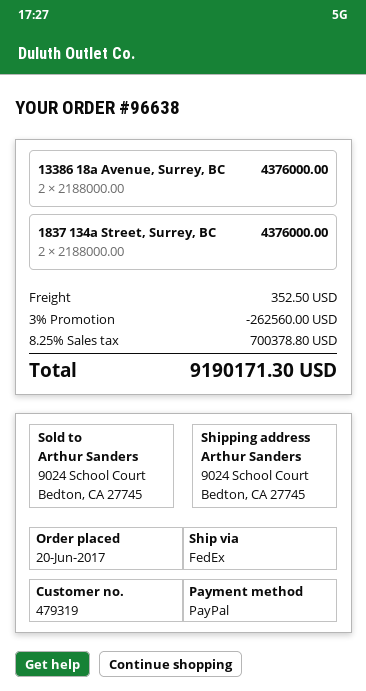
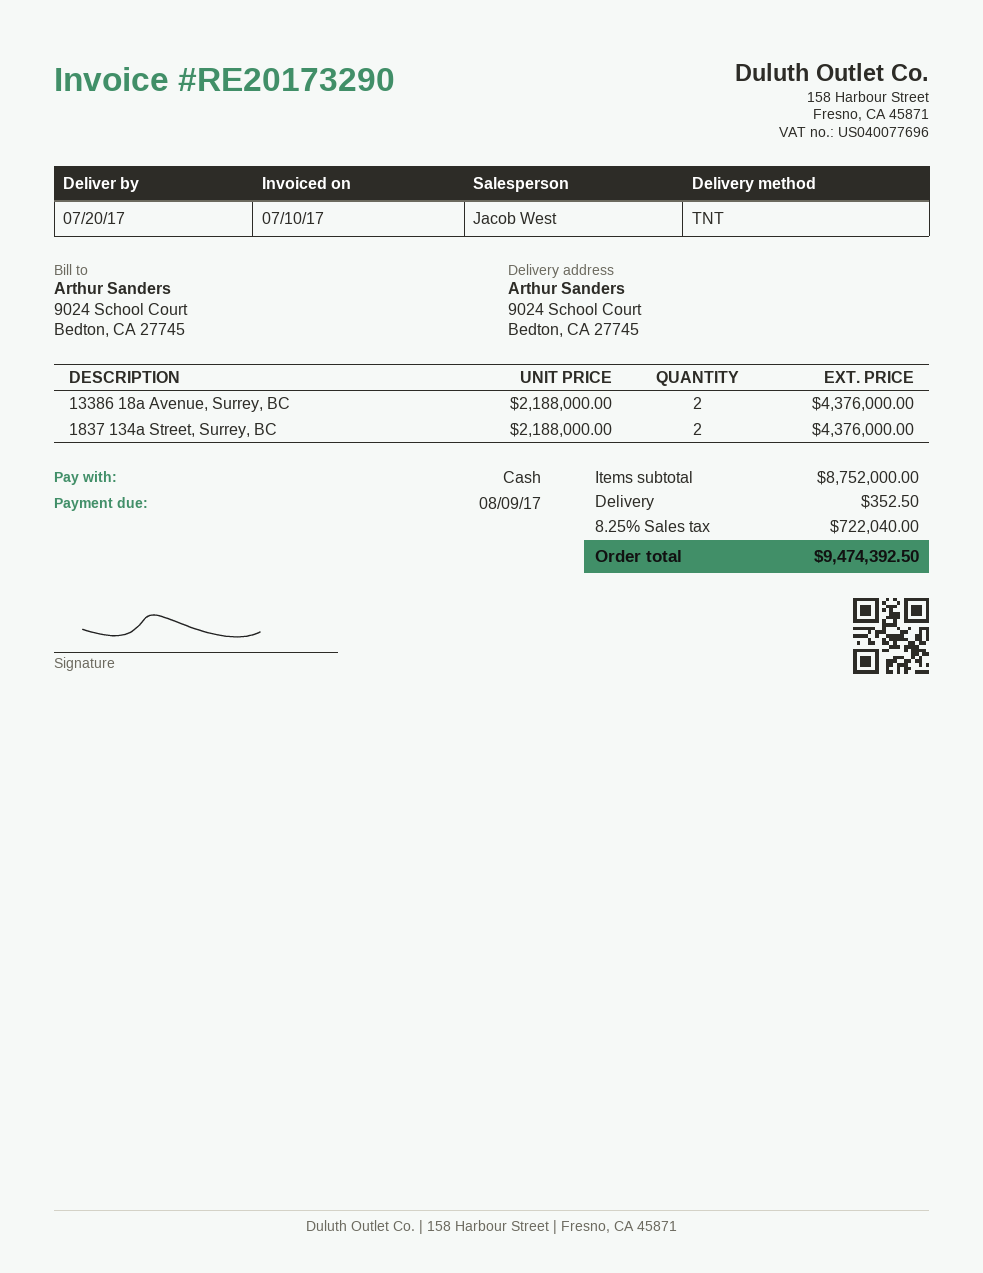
payment method: PayPal -> cash
shipping method: FedEx -> TNT
discount: 3% = 262560.00 -> none
tax: 8.25% = 700378.80 -> 8.25% = 722040.00
total: 9190171.30 -> 9474392.50

